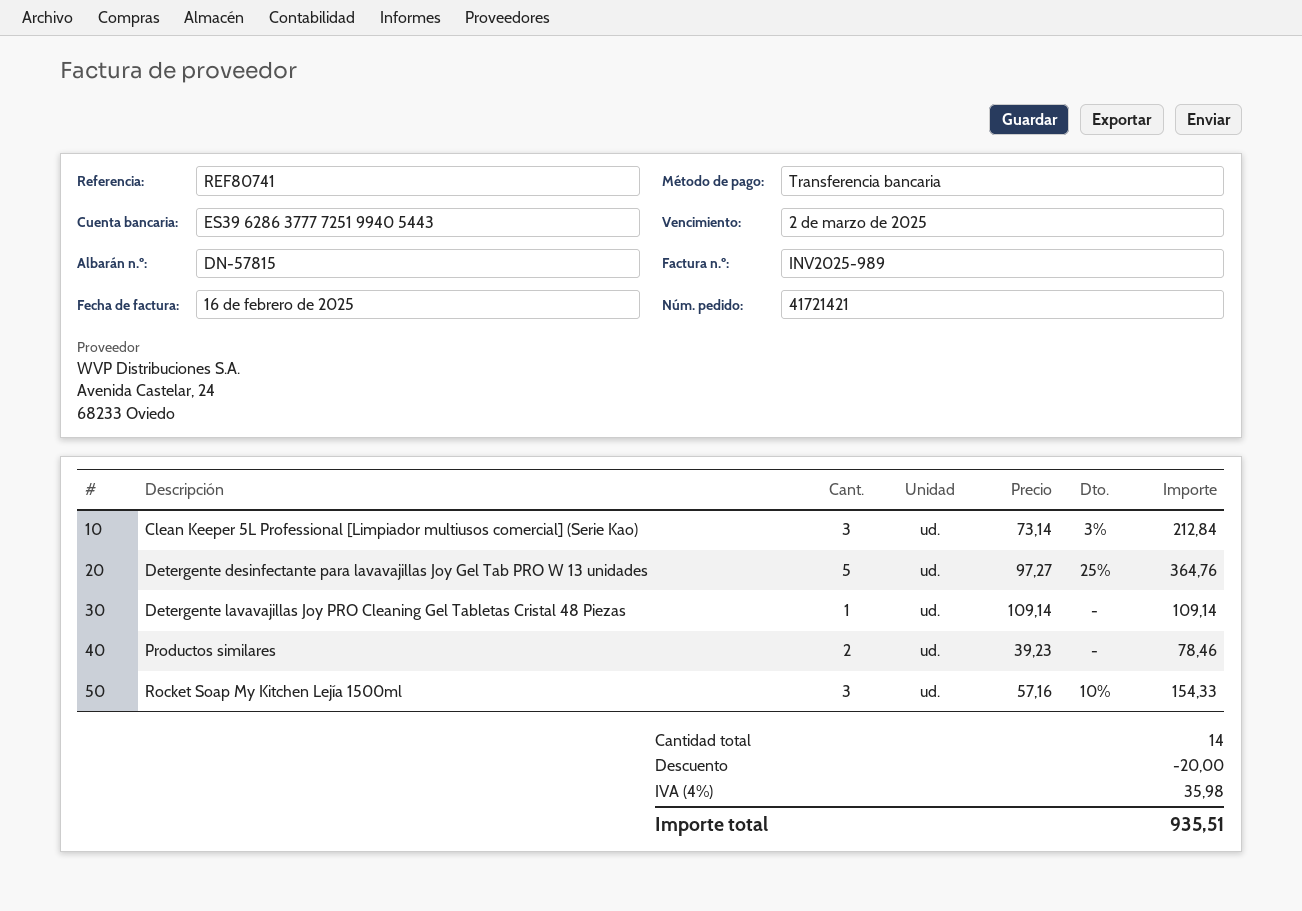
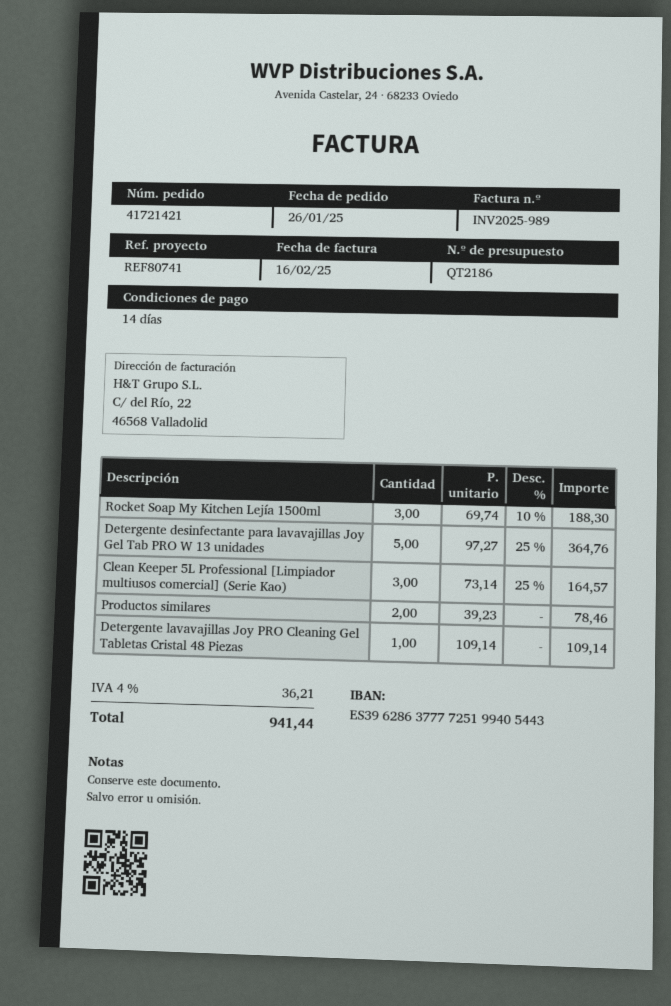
Clean Keeper 5L Professional [Limpiador multiusos comercial] (Serie Kao): 3 x 73.14 - 3% = 212.84 -> 3 x 73.14 - 25% = 164.57
Rocket Soap My Kitchen Lejía 1500ml: 3 x 57.16 - 10% = 154.33 -> 3 x 69.74 - 10% = 188.30
discount: 20.00 -> none
tax: 4% = 35.98 -> 4% = 36.21
total: 935.51 -> 941.44

